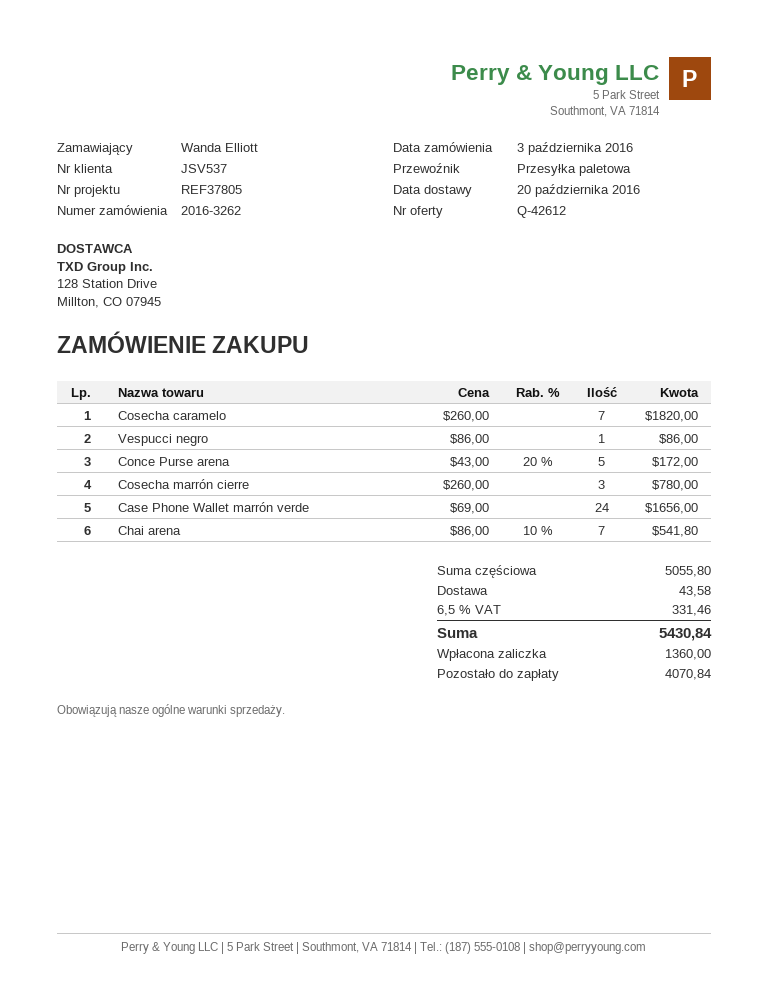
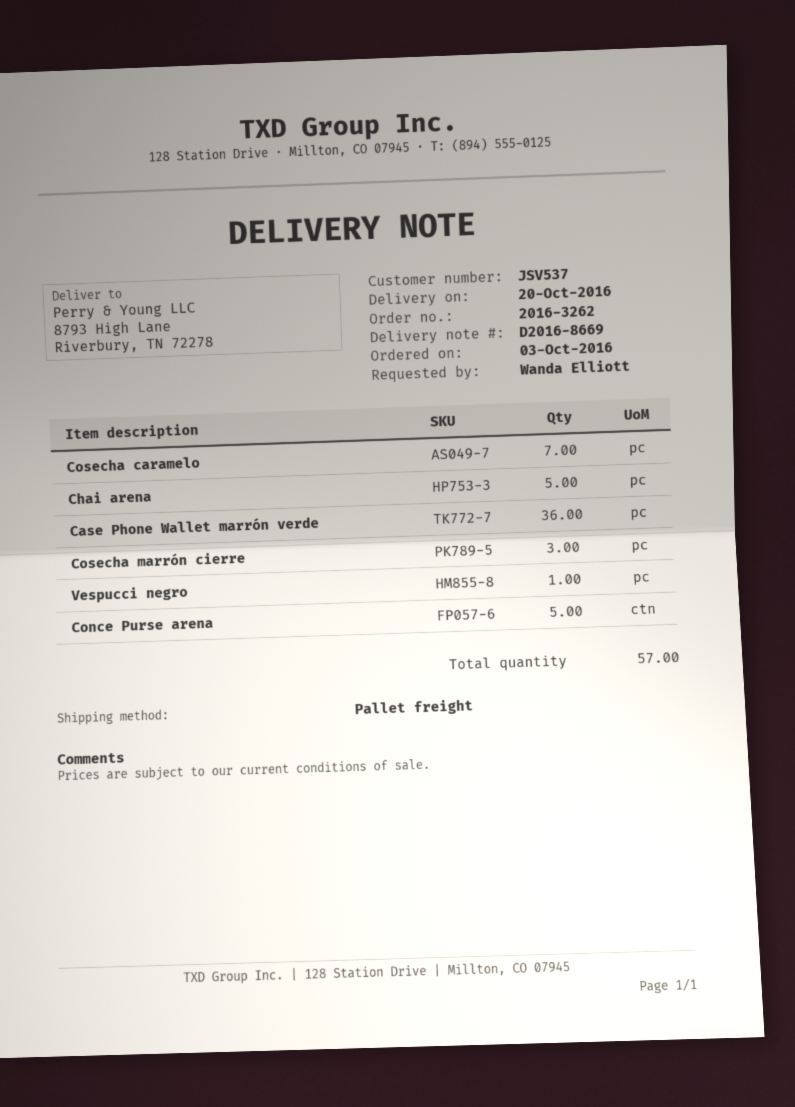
Case Phone Wallet marrón verde: 24 -> 36
Chai arena: 7 -> 5

